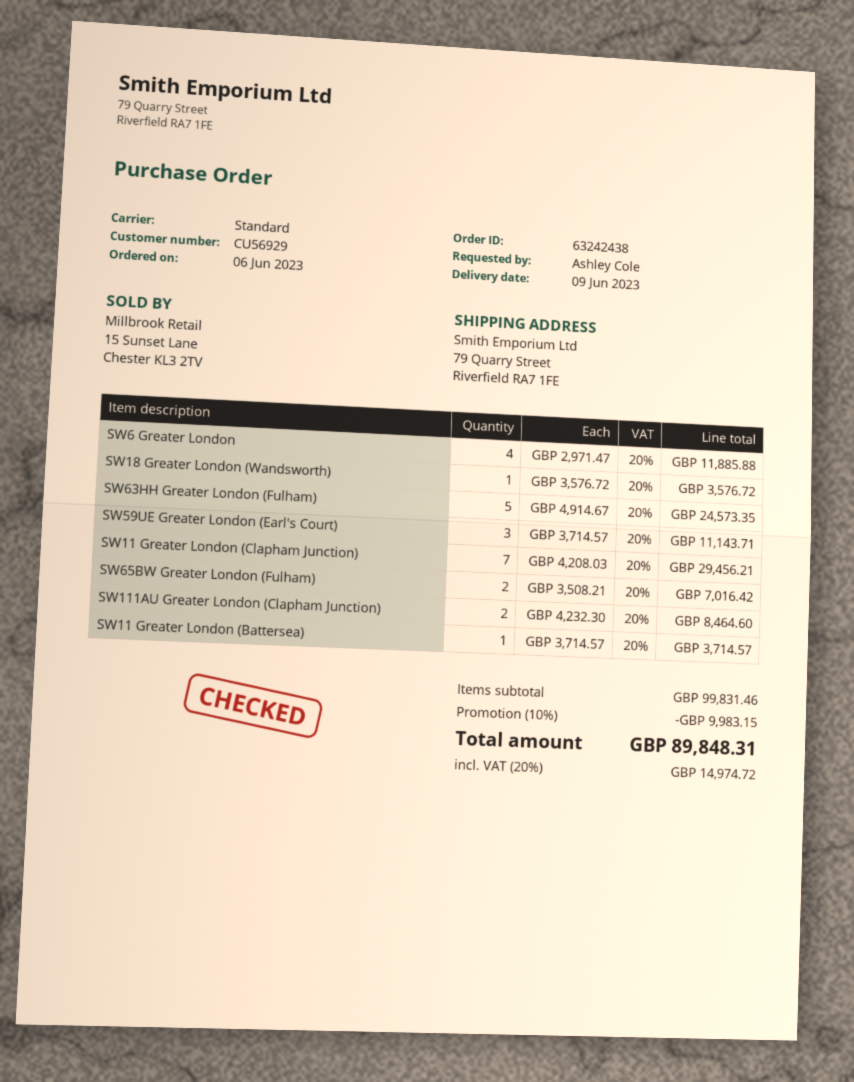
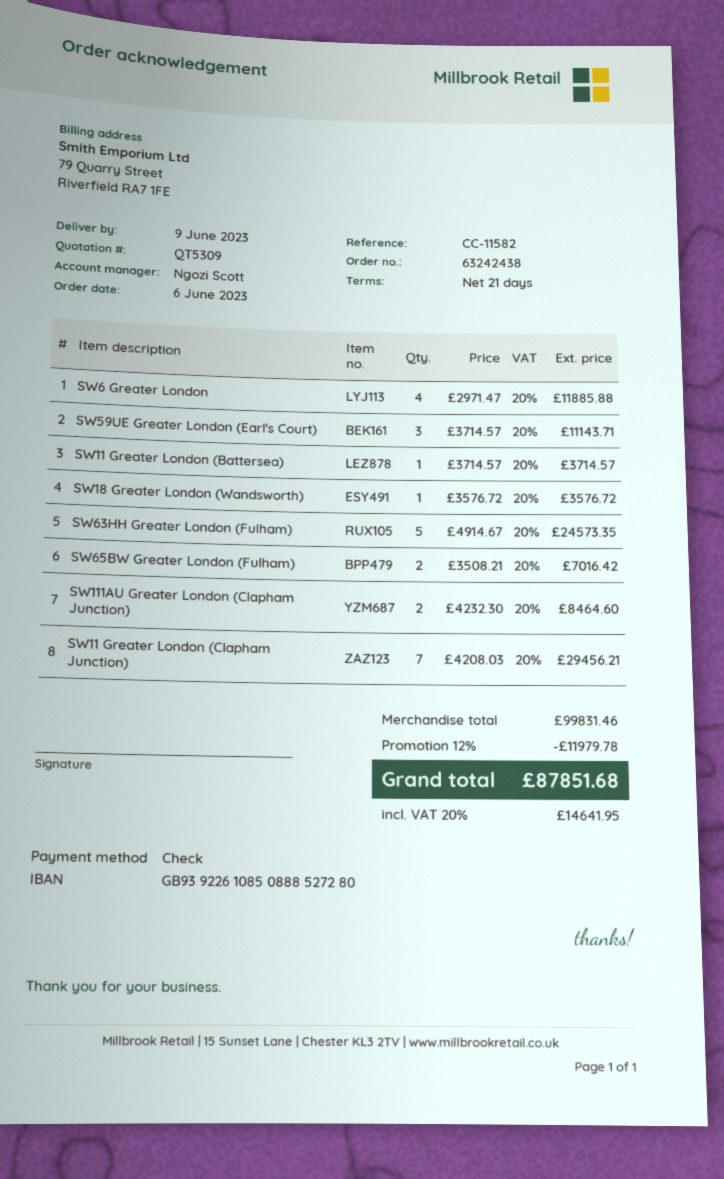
discount: 10% = 9983.15 -> 12% = 11979.78
tax: 20% = 14974.72 -> 20% = 14641.95
total: 89848.31 -> 87851.68

